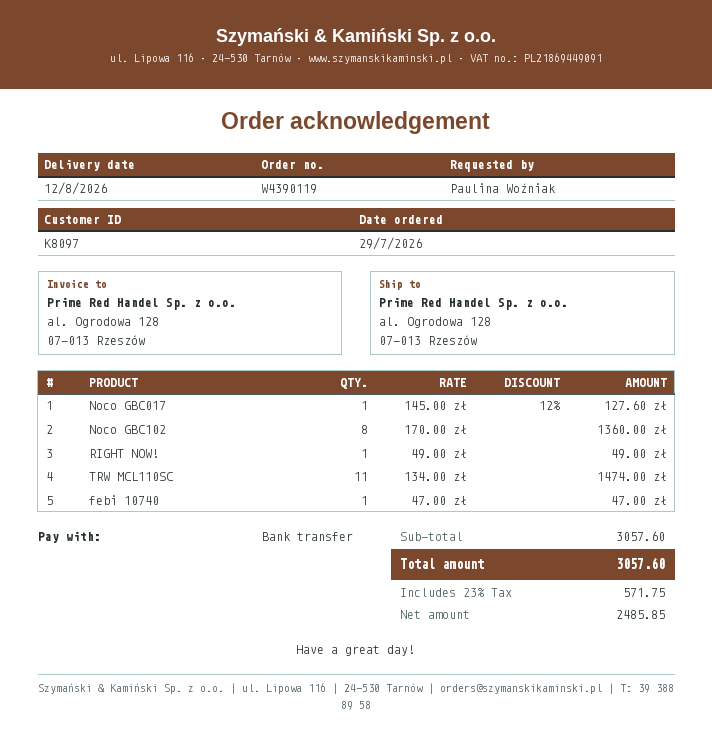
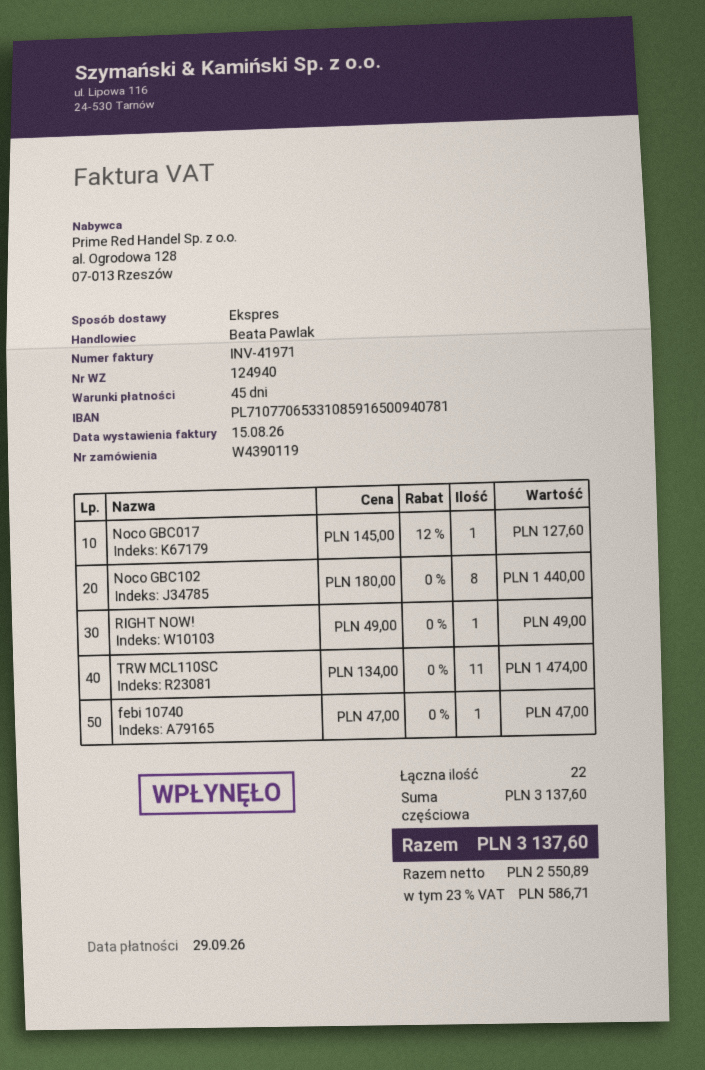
Noco GBC102: 8 x 170.00 = 1360.00 -> 8 x 180.00 = 1440.00
subtotal: 3057.60 -> 3137.60
net: 2485.85 -> 2550.89
tax: 23% = 571.75 -> 23% = 586.71
total: 3057.60 -> 3137.60

